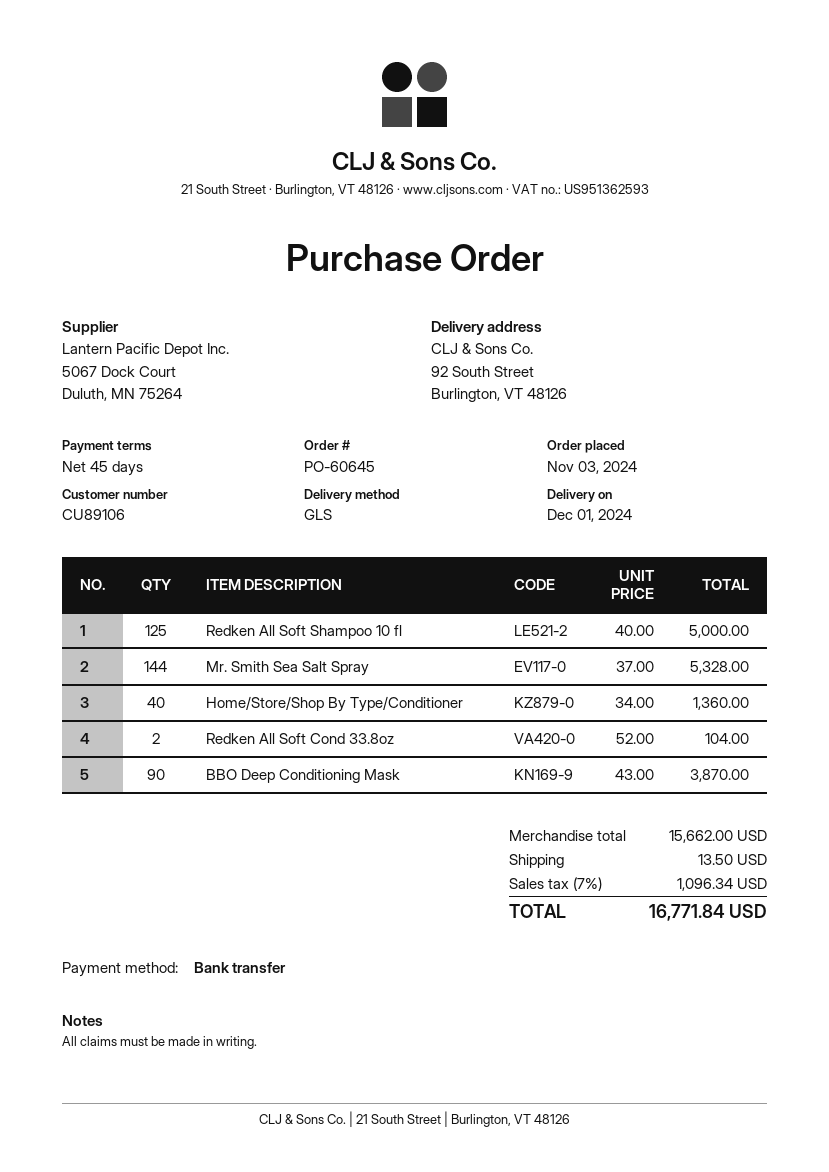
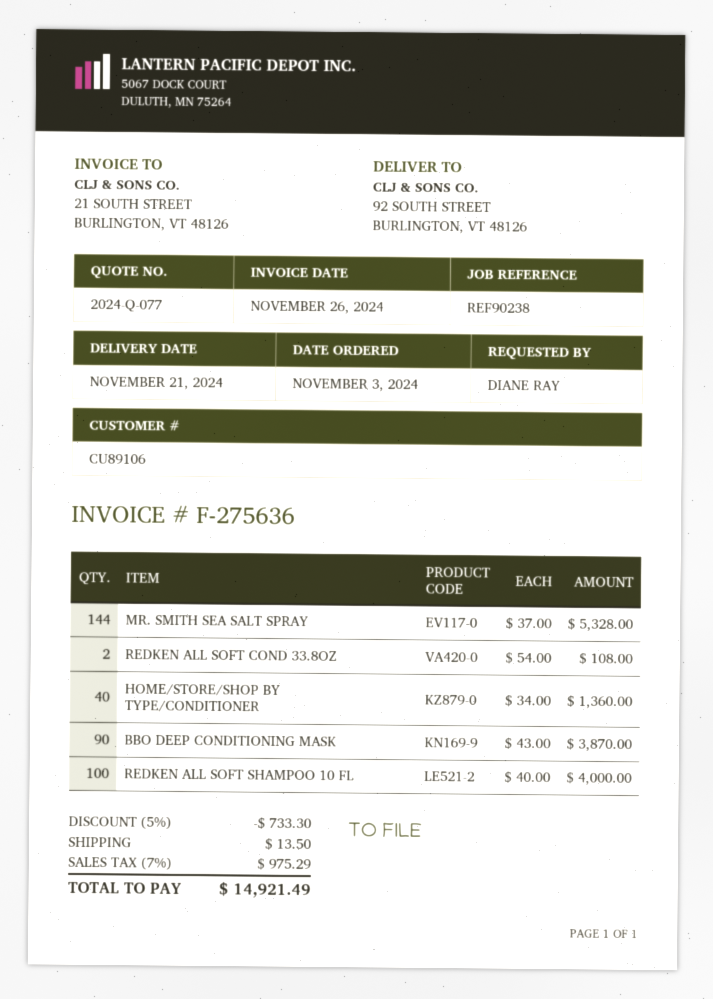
delivery date: 2024-12-01 -> 2024-11-21
Redken All Soft Shampoo 10 fl: 125 x 40.00 = 5000.00 -> 100 x 40.00 = 4000.00
Redken All Soft Cond 33.8oz: 2 x 52.00 = 104.00 -> 2 x 54.00 = 108.00
discount: none -> 5% = 733.30
tax: 7% = 1096.34 -> 7% = 975.29
total: 16771.84 -> 14921.49

